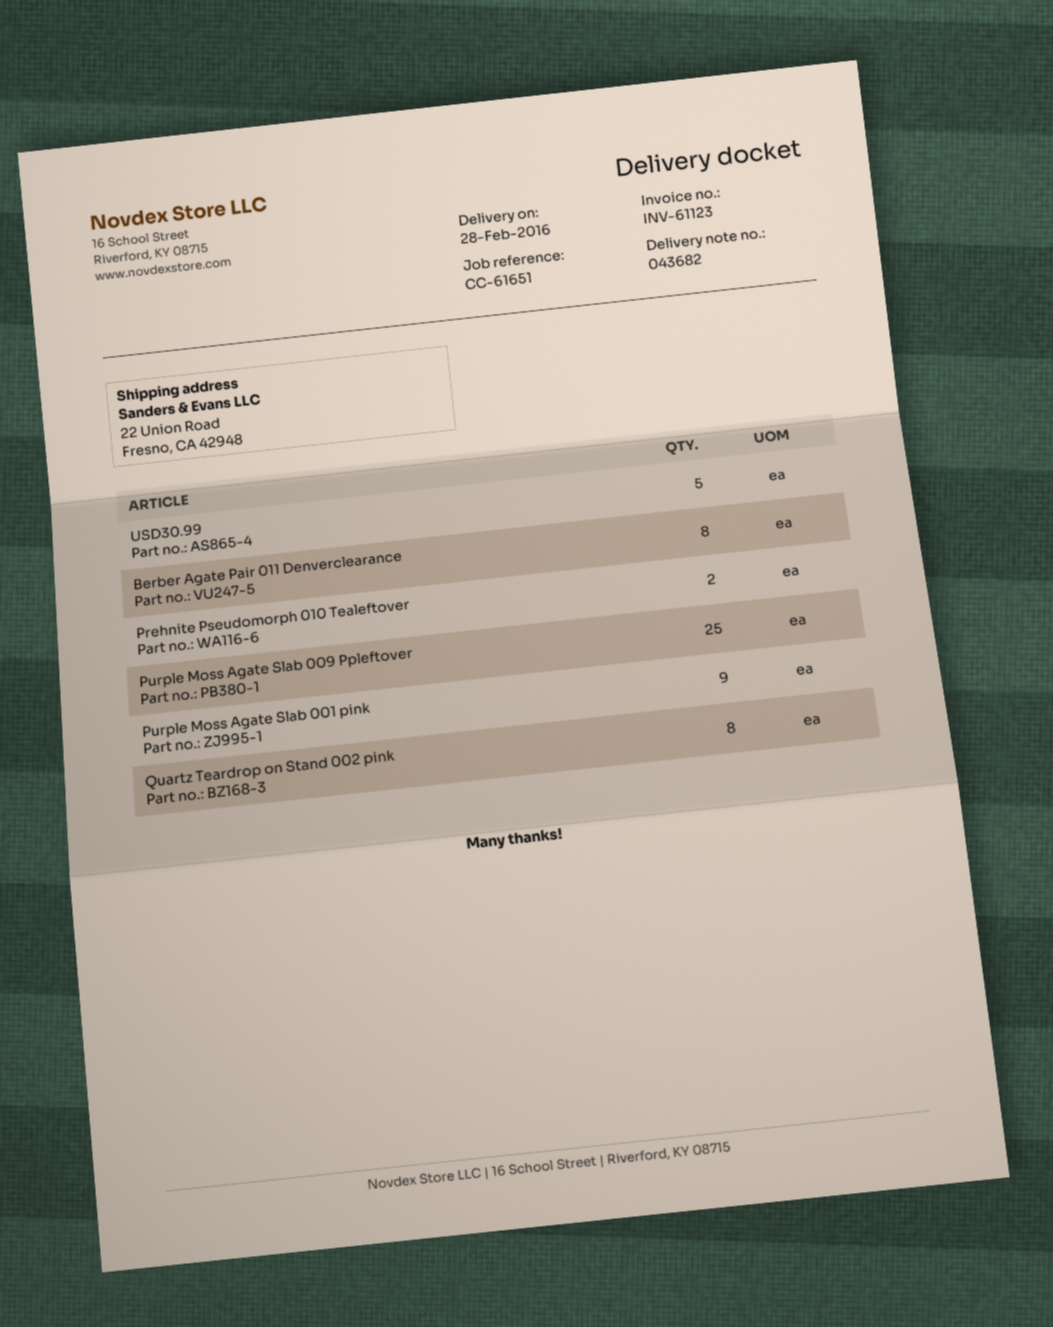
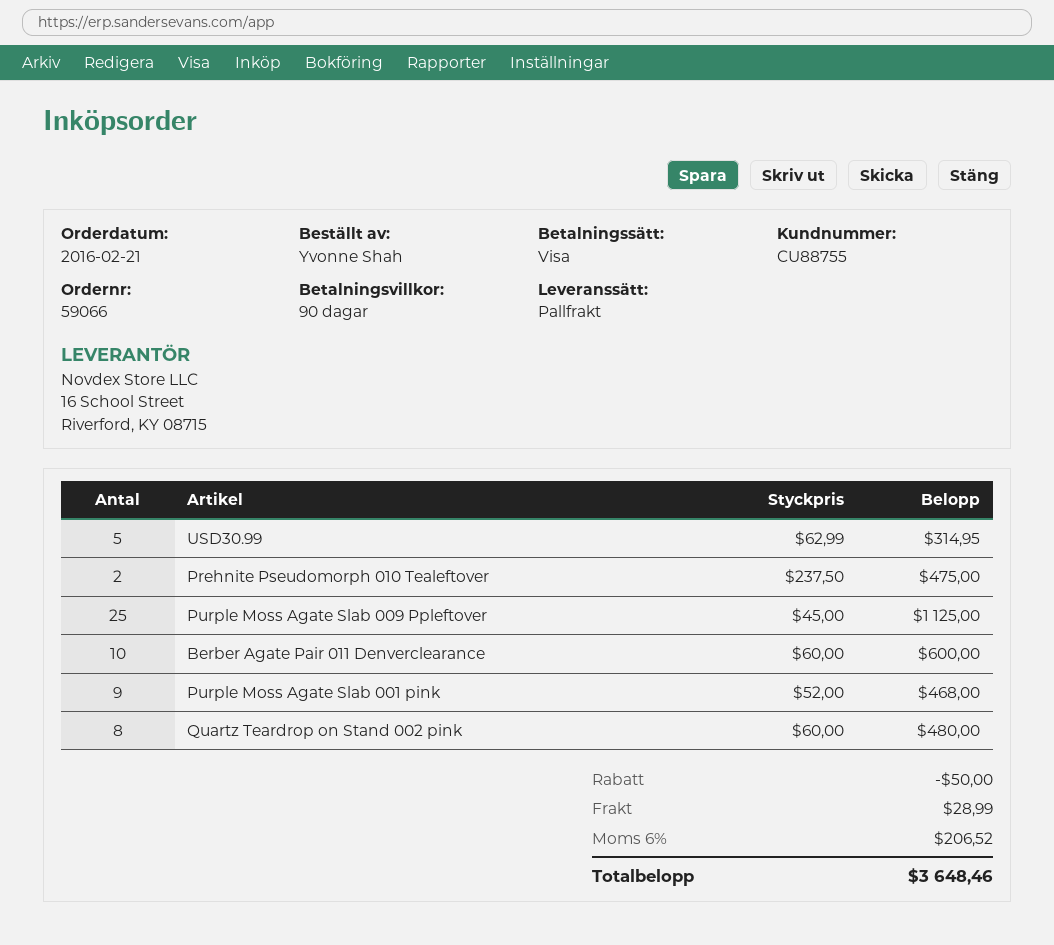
Berber Agate Pair 011 Denverclearance: 8 -> 10

